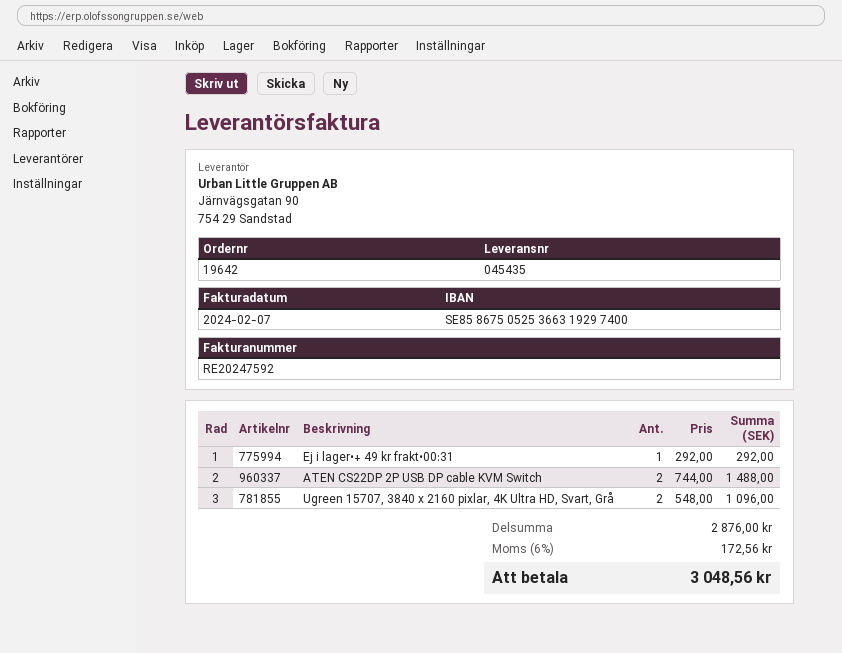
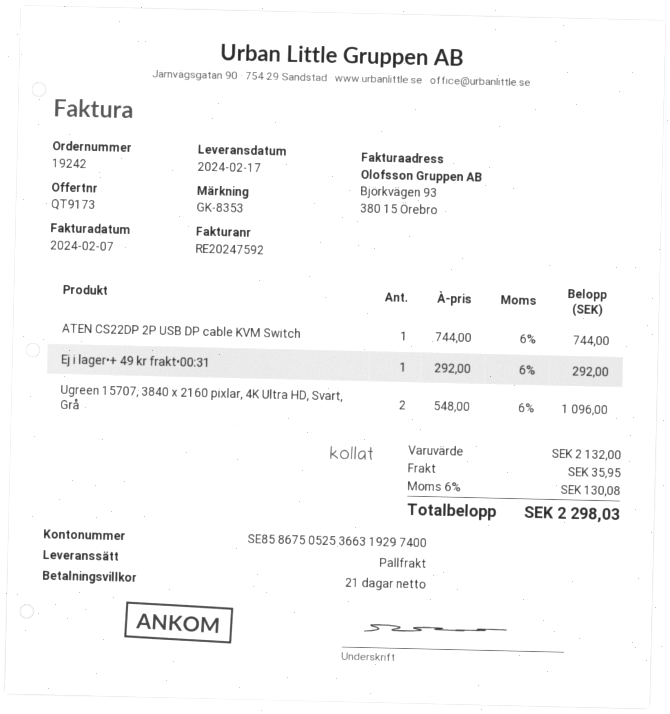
order number: 19642 -> 19242
ATEN CS22DP 2P USB DP cable KVM Switch: 2 x 744.00 = 1488.00 -> 1 x 744.00 = 744.00
subtotal: 2876.00 -> 2132.00
shipping: none -> 35.95
tax: 6% = 172.56 -> 6% = 130.08
total: 3048.56 -> 2298.03

